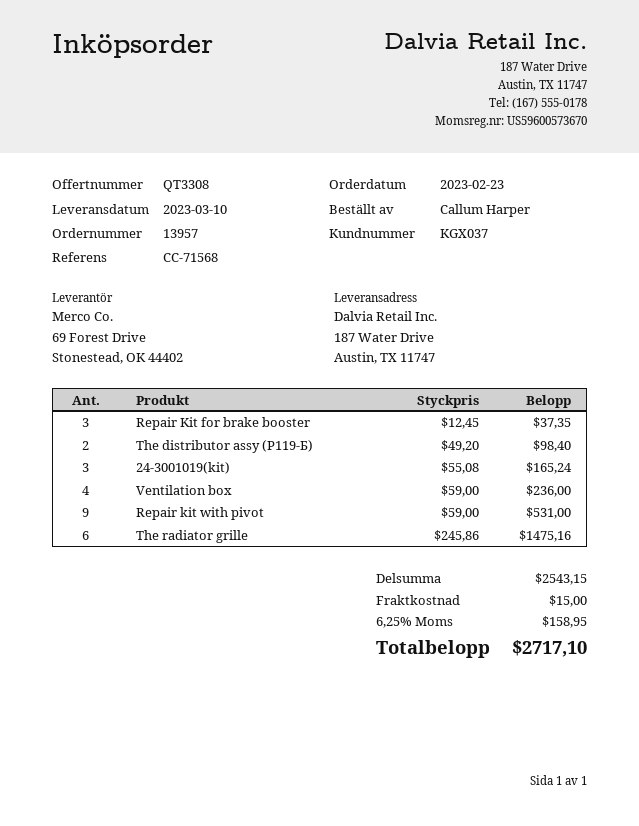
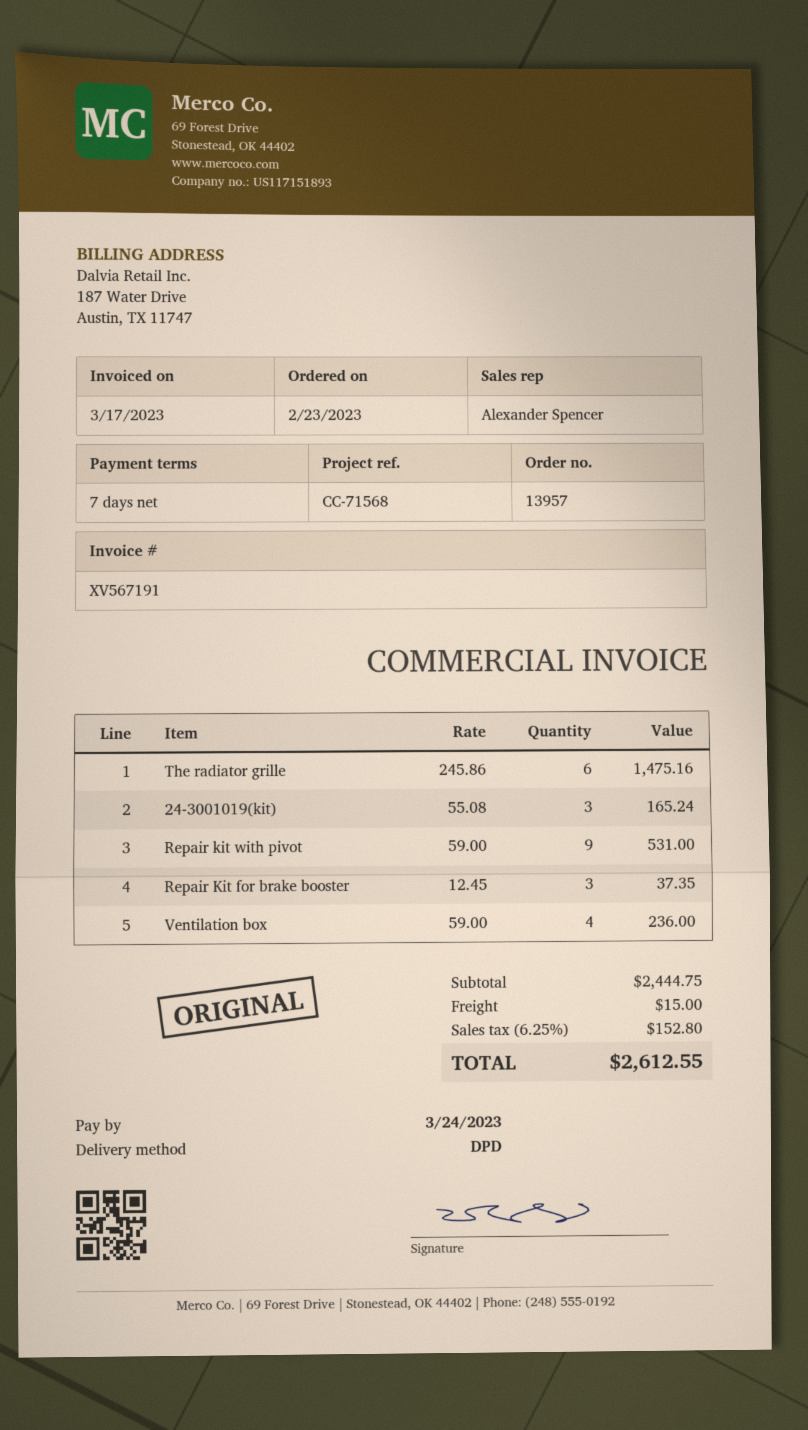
The distributor assy (Р119-Б): 2 x 49.20 = 98.40 -> none
subtotal: 2543.15 -> 2444.75
tax: 6.25% = 158.95 -> 6.25% = 152.80
total: 2717.10 -> 2612.55

